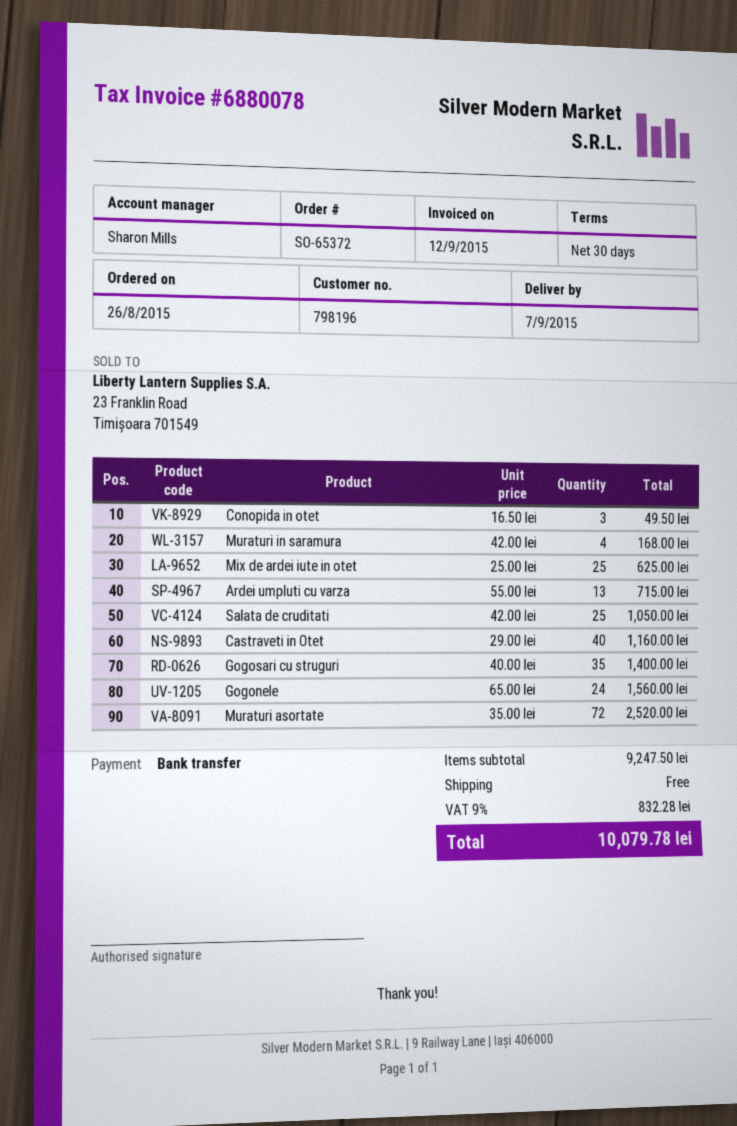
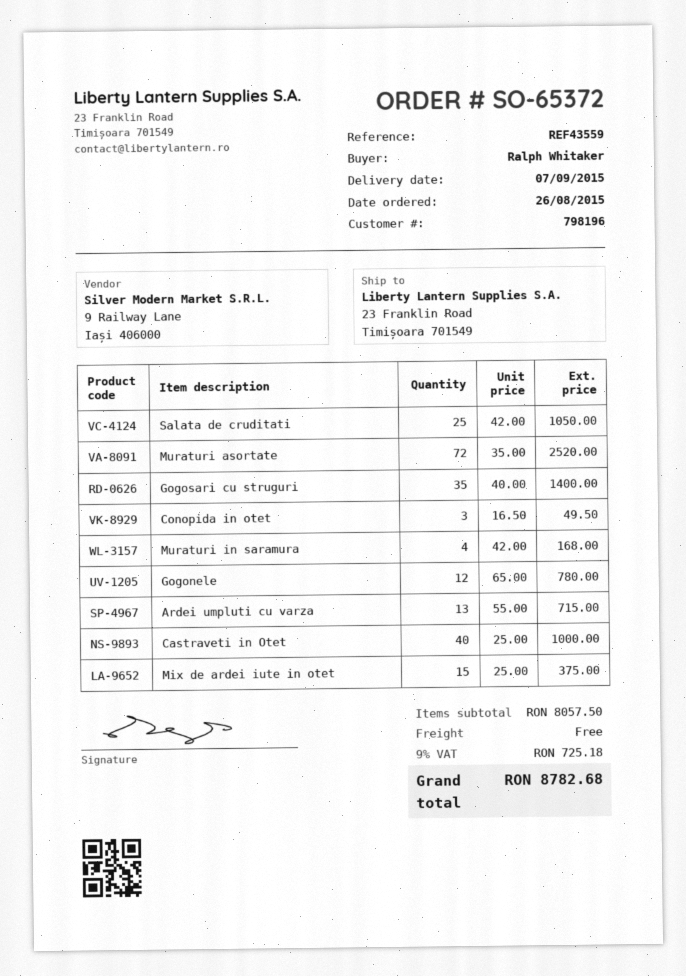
Mix de ardei iute in otet: 25 x 25.00 = 625.00 -> 15 x 25.00 = 375.00
Castraveti in Otet: 40 x 29.00 = 1160.00 -> 40 x 25.00 = 1000.00
Gogonele: 24 x 65.00 = 1560.00 -> 12 x 65.00 = 780.00
subtotal: 9247.50 -> 8057.50
tax: 9% = 832.28 -> 9% = 725.18
total: 10079.78 -> 8782.68

